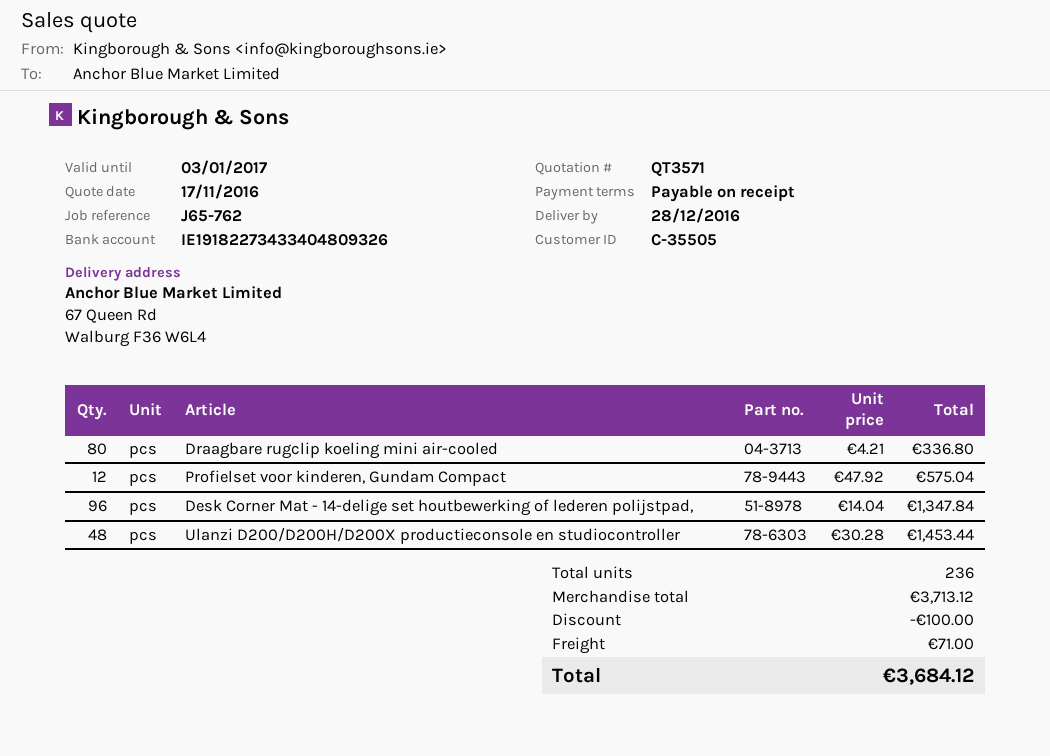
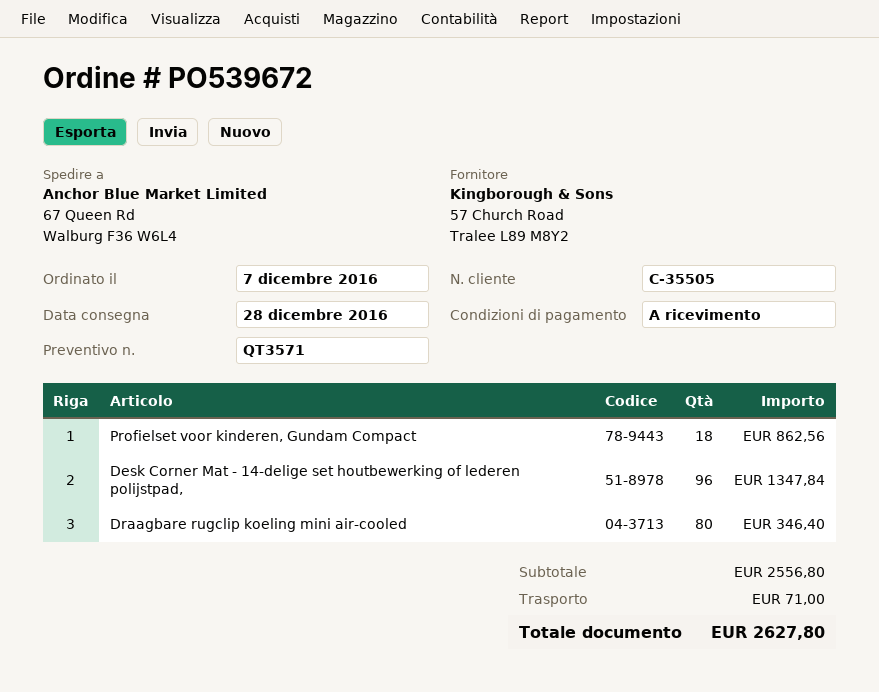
Draagbare rugclip koeling mini air-cooled: 80 for 336.80 -> 80 for 346.40
Profielset voor kinderen, Gundam Compact: 12 for 575.04 -> 18 for 862.56
Ulanzi D200/D200H/D200X productieconsole en studiocontroller: 48 for 1453.44 -> none
subtotal: 3713.12 -> 2556.80
discount: 100.00 -> none
total: 3684.12 -> 2627.80

